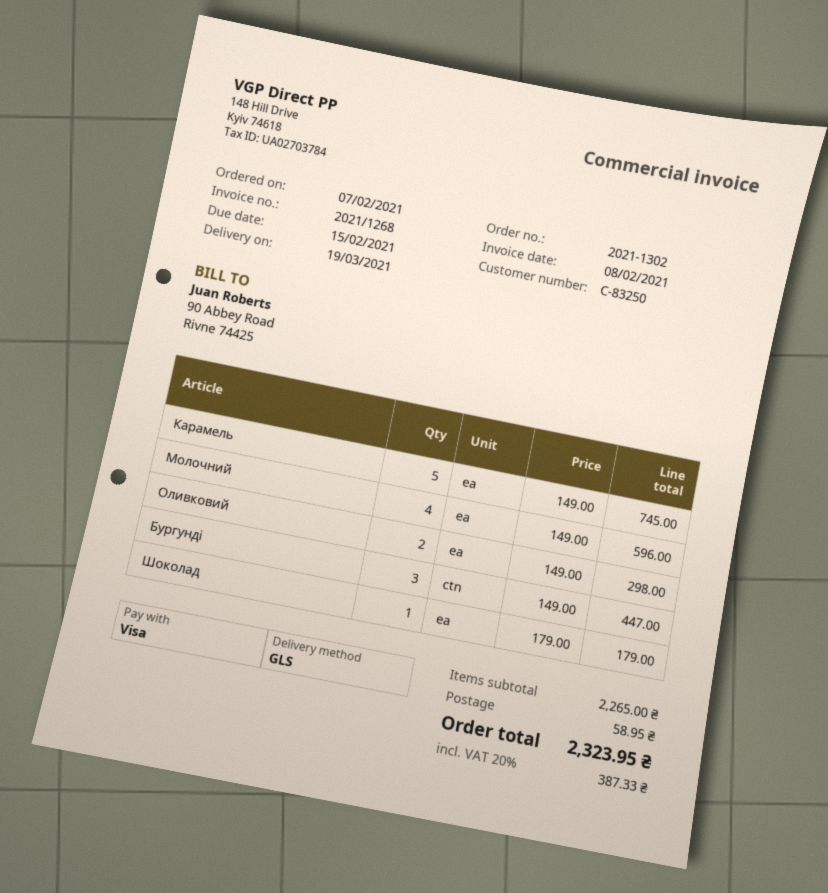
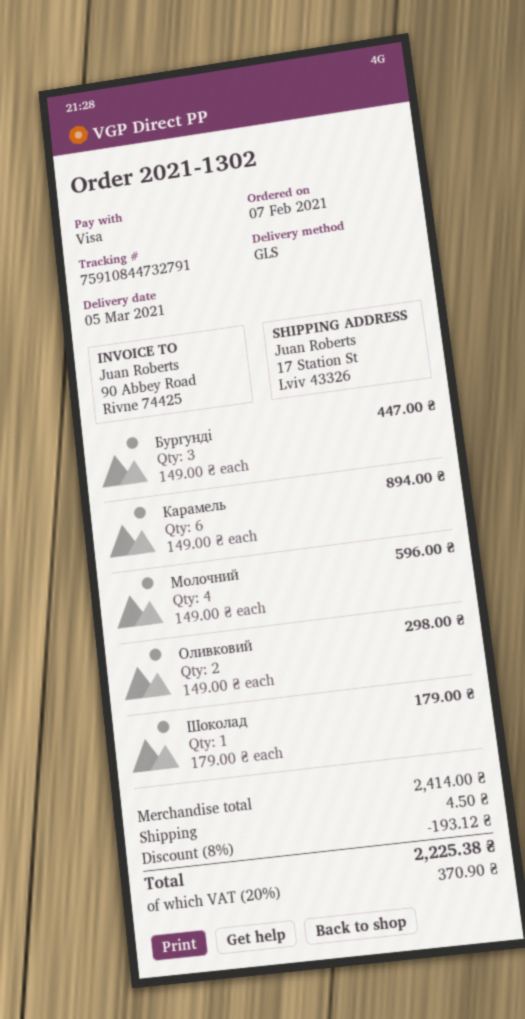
delivery date: 2021-03-19 -> 2021-03-05
Карамель: 5 x 149.00 = 745.00 -> 6 x 149.00 = 894.00
subtotal: 2265.00 -> 2414.00
discount: none -> 8% = 193.12
shipping: 58.95 -> 4.50
tax: 20% = 387.33 -> 20% = 370.90
total: 2323.95 -> 2225.38

